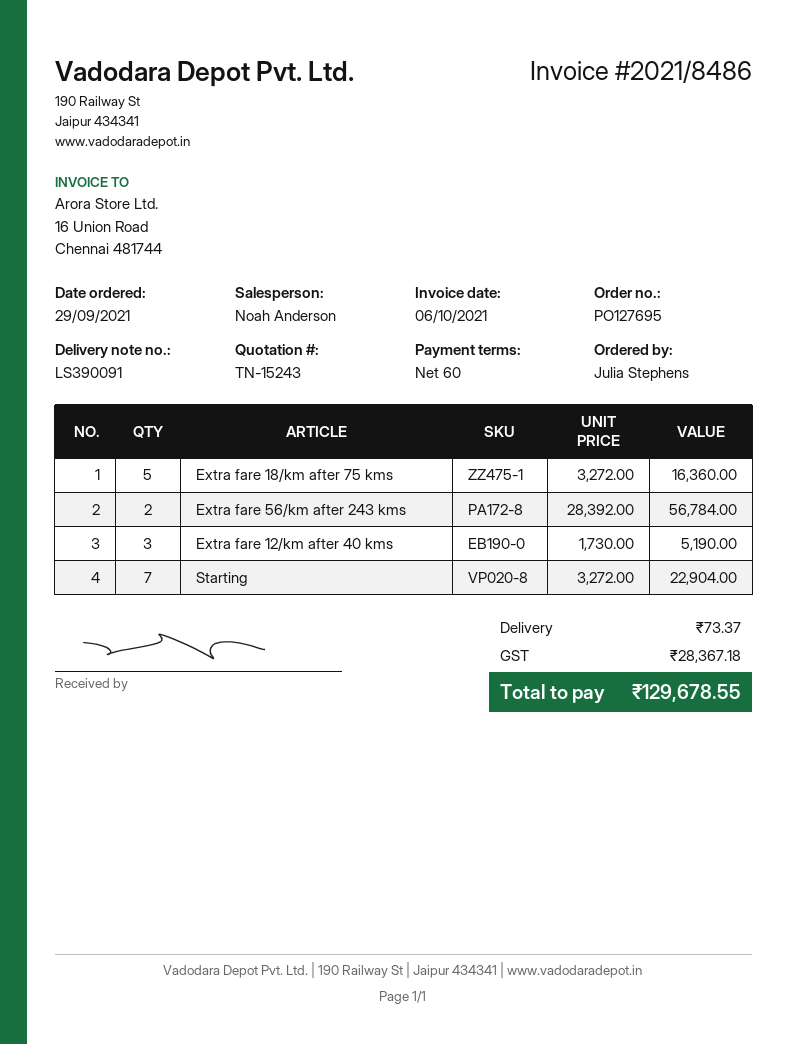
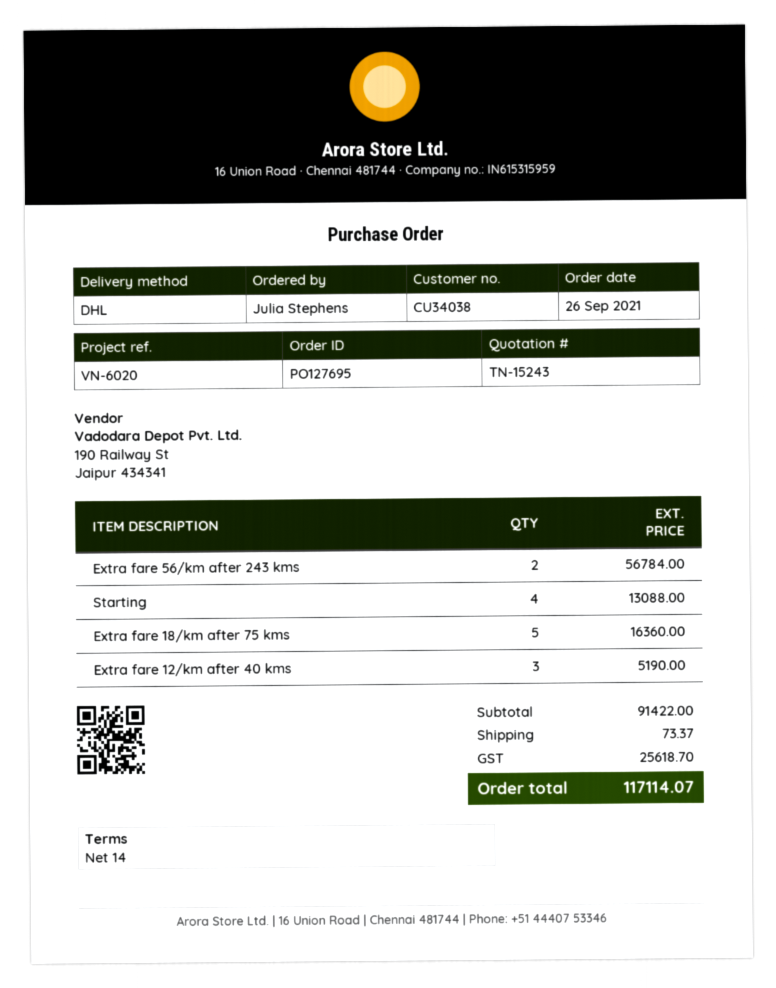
order date: 2021-09-29 -> 2021-09-26
payment terms: 60 days -> 14 days
Starting: 7 for 22904.00 -> 4 for 13088.00
tax: 28367.18 -> 25618.70
total: 129678.55 -> 117114.07

